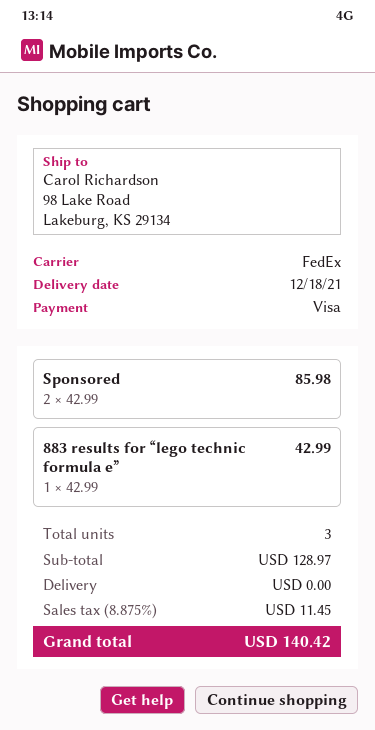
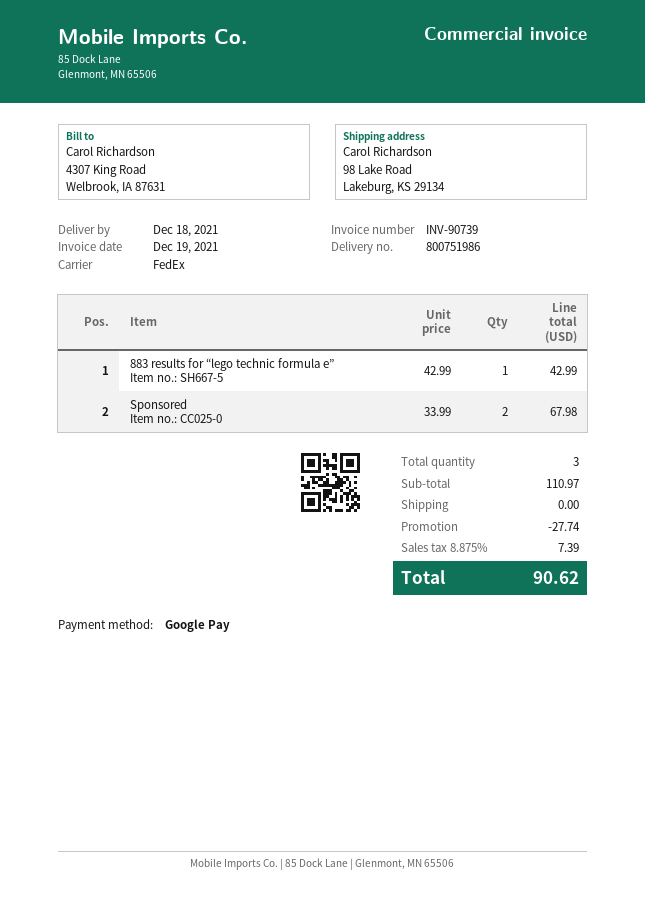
payment method: Visa -> Google Pay
Sponsored: 2 x 42.99 = 85.98 -> 2 x 33.99 = 67.98
subtotal: 128.97 -> 110.97
discount: none -> 27.74
tax: 8.875% = 11.45 -> 8.875% = 7.39
total: 140.42 -> 90.62

